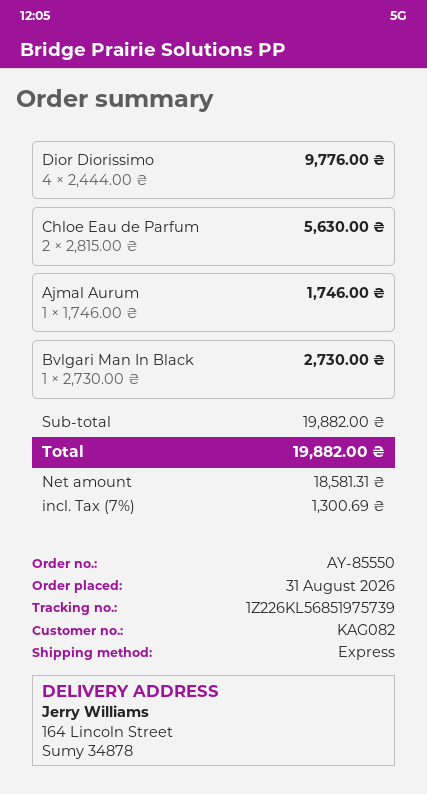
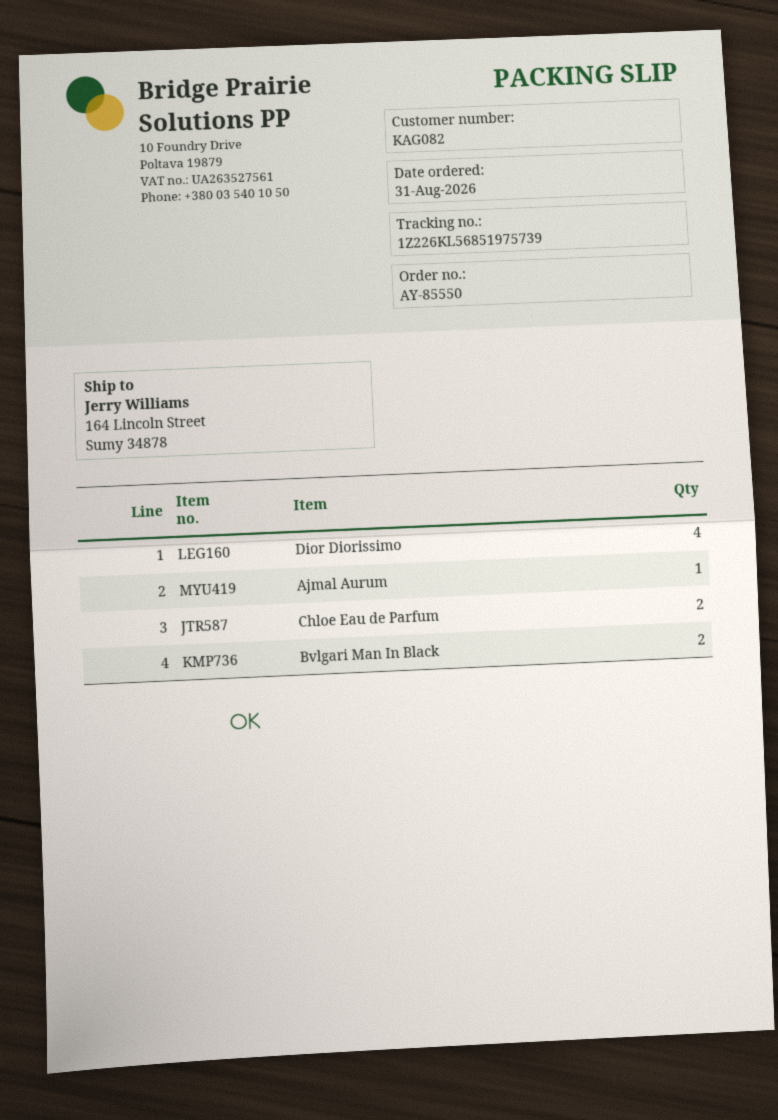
Bvlgari Man In Black: 1 -> 2

